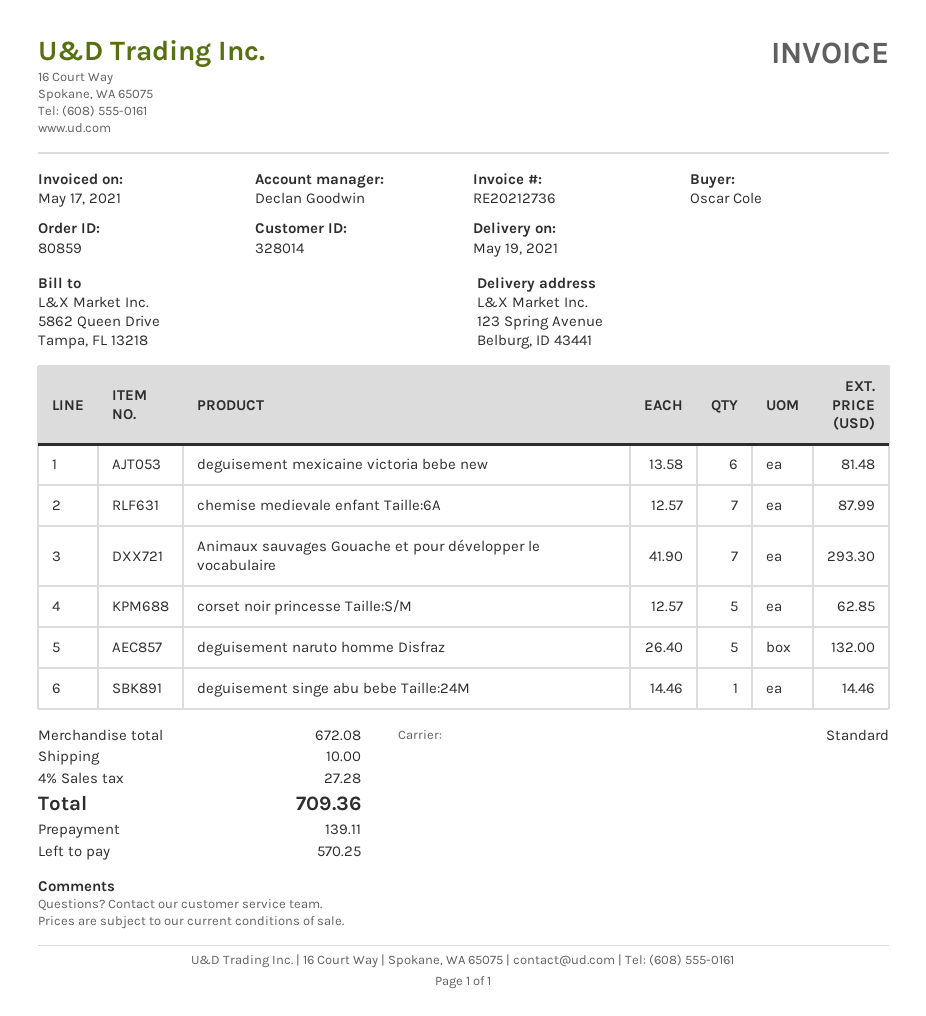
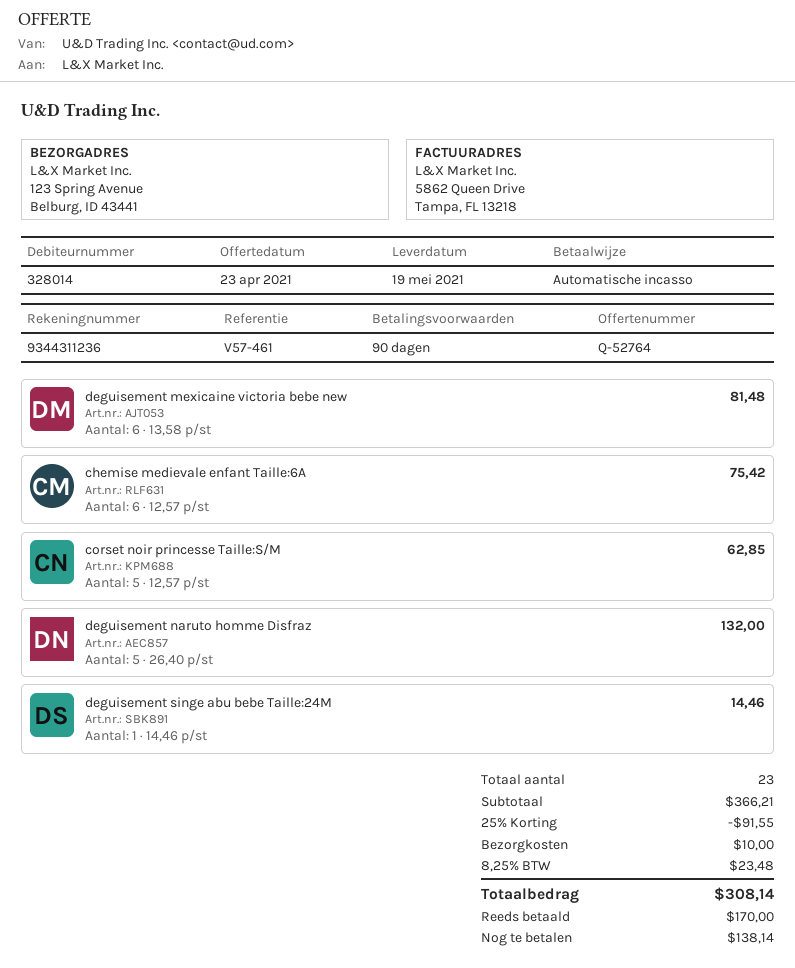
chemise medievale enfant Taille:6A: 7 x 12.57 = 87.99 -> 6 x 12.57 = 75.42
Animaux sauvages Gouache et pour développer le vocabulaire: 7 x 41.90 = 293.30 -> none
subtotal: 672.08 -> 366.21
discount: none -> 25% = 91.55
tax: 4% = 27.28 -> 8.25% = 23.48
total: 709.36 -> 308.14
deposit: 139.11 -> 170.00
balance: 570.25 -> 138.14

